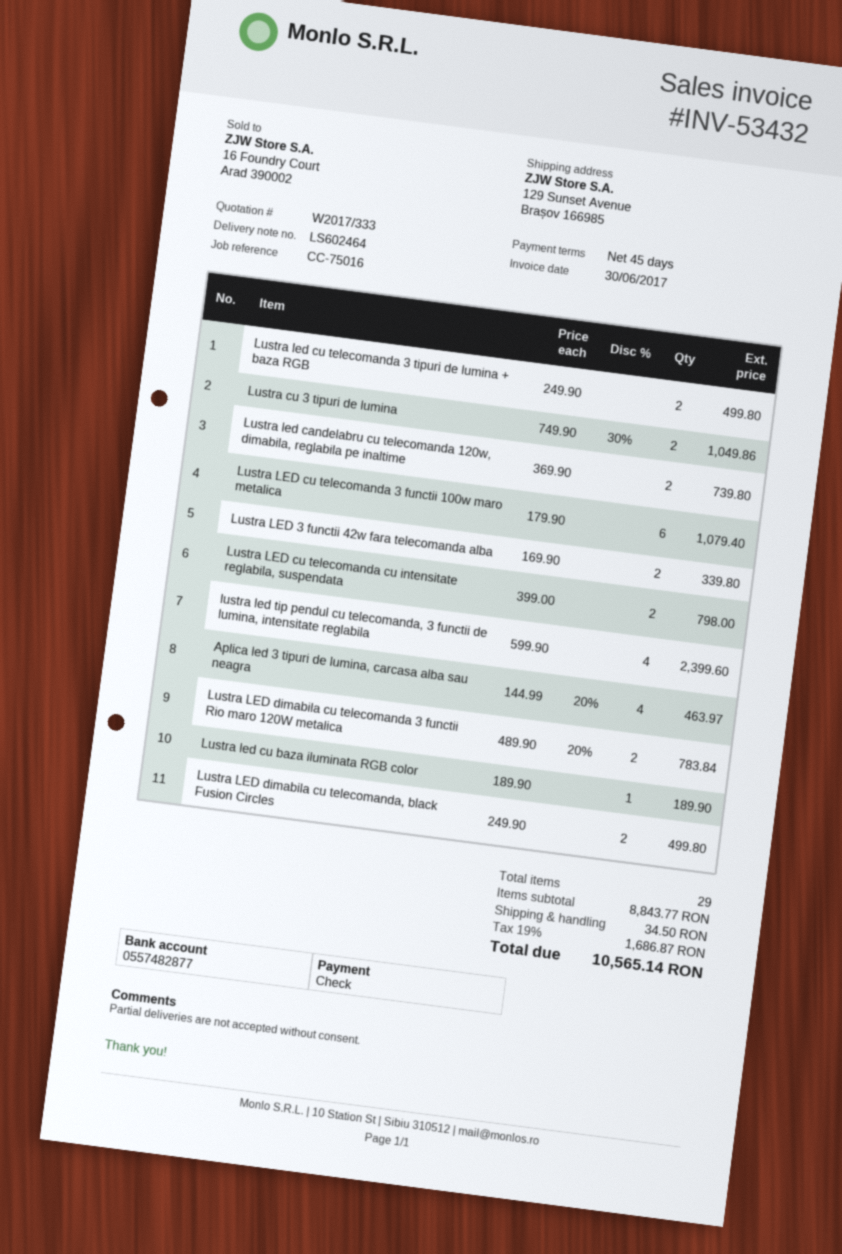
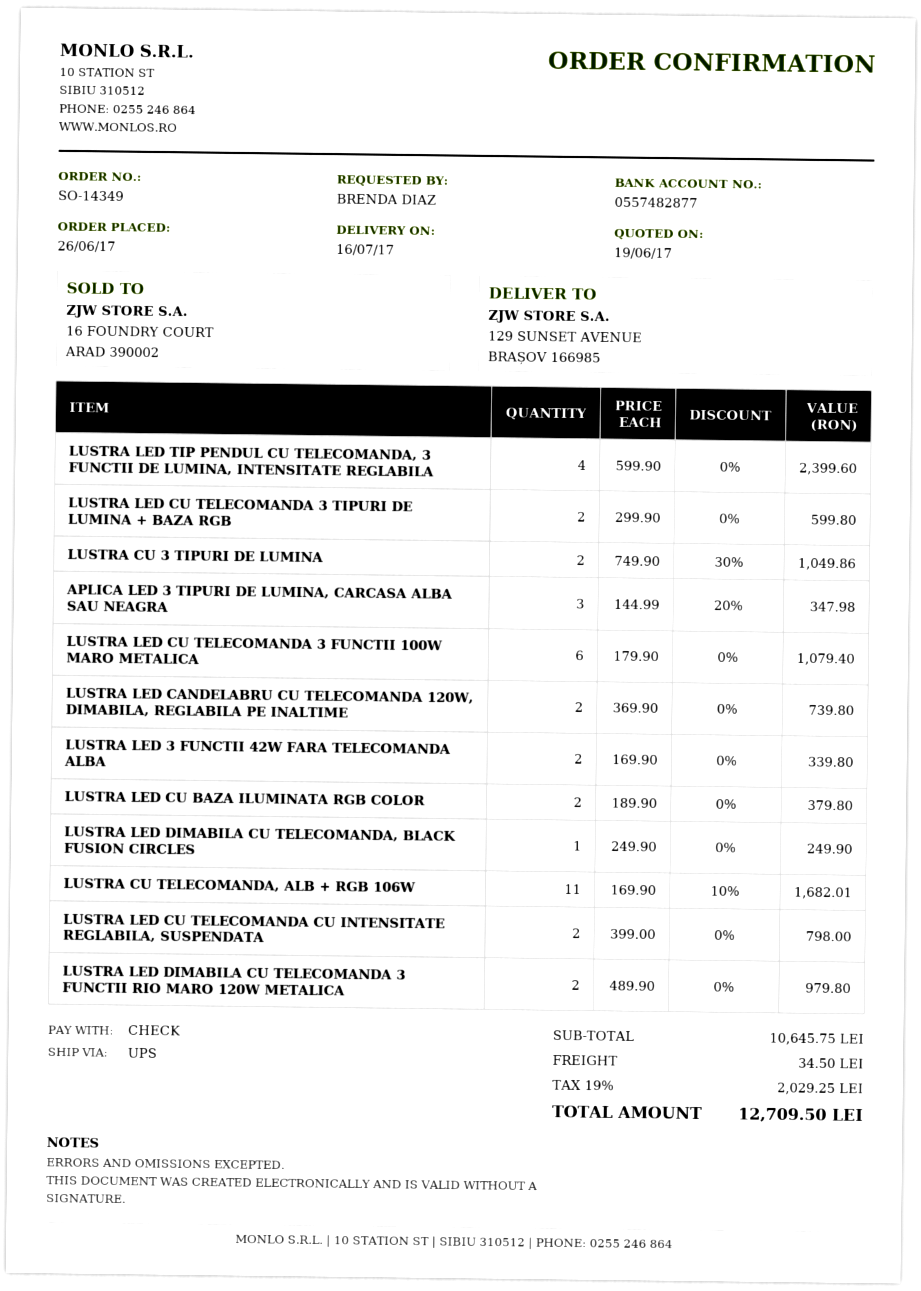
Lustra led cu telecomanda 3 tipuri de lumina + baza RGB: 2 x 249.90 = 499.80 -> 2 x 299.90 = 599.80
Aplica led 3 tipuri de lumina, carcasa alba sau neagra: 4 x 144.99 - 20% = 463.97 -> 3 x 144.99 - 20% = 347.98
Lustra LED dimabila cu telecomanda 3 functii Rio maro 120W metalica: 2 x 489.90 - 20% = 783.84 -> 2 x 489.90 = 979.80
Lustra led cu baza iluminata RGB color: 1 x 189.90 = 189.90 -> 2 x 189.90 = 379.80
Lustra LED dimabila cu telecomanda, black Fusion Circles: 2 x 249.90 = 499.80 -> 1 x 249.90 = 249.90
LUSTRA CU TELECOMANDA, ALB + RGB 106W: none -> 11 x 169.90 - 10% = 1682.01
subtotal: 8843.77 -> 10645.75
tax: 19% = 1686.87 -> 19% = 2029.25
total: 10565.14 -> 12709.50

